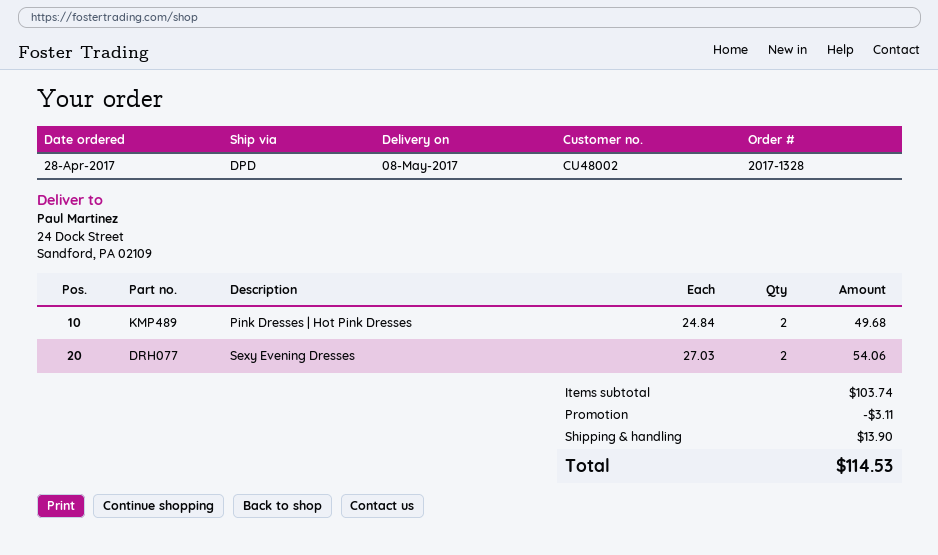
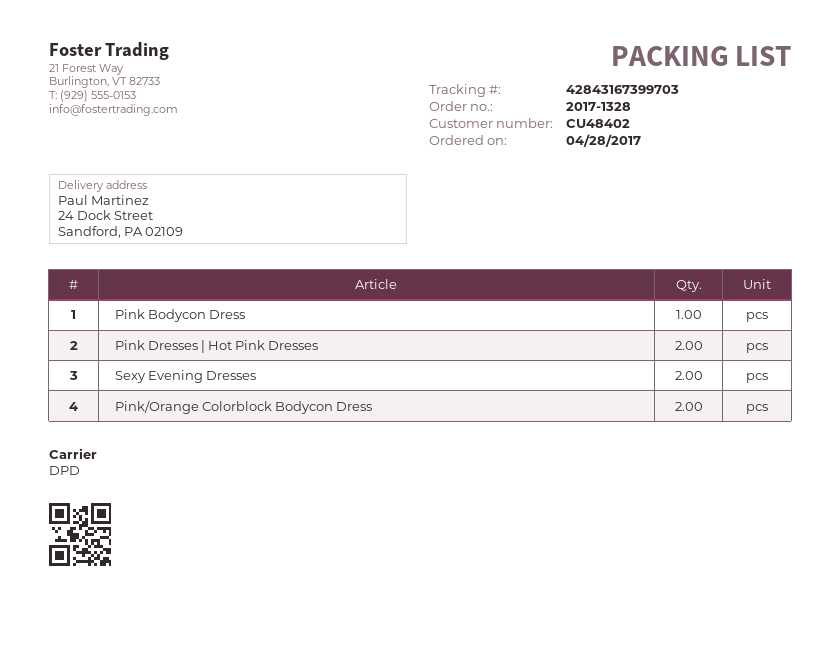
customer number: CU48002 -> CU48402
Pink Bodycon Dress: none -> 1
Pink/Orange Colorblock Bodycon Dress: none -> 2

